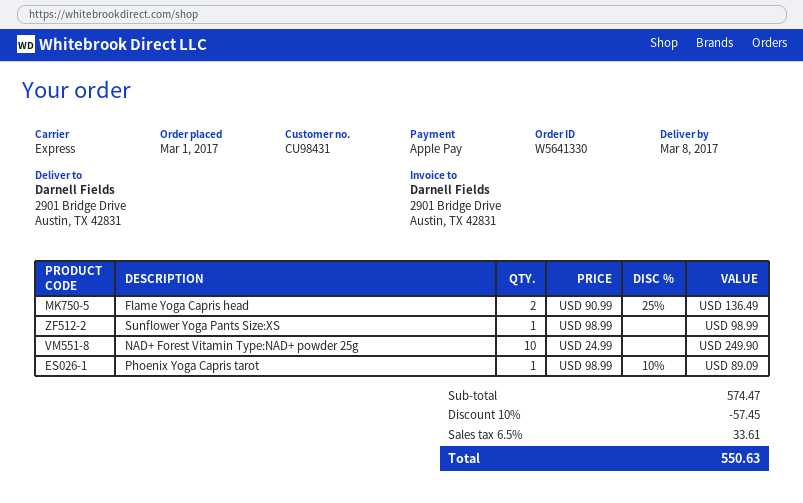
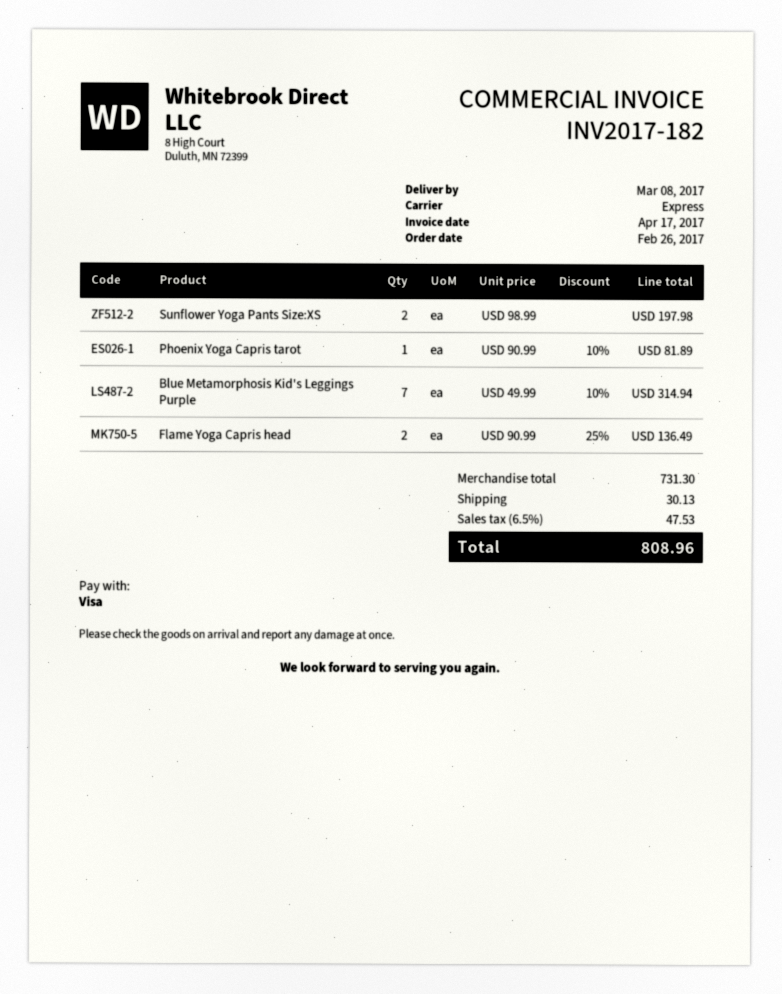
order date: 2017-03-01 -> 2017-02-26
payment method: Apple Pay -> Visa
Sunflower Yoga Pants Size:XS: 1 x 98.99 = 98.99 -> 2 x 98.99 = 197.98
NAD+ Forest Vitamin Type:NAD+ powder 25g: 10 x 24.99 = 249.90 -> none
Phoenix Yoga Capris tarot: 1 x 98.99 - 10% = 89.09 -> 1 x 90.99 - 10% = 81.89
Blue Metamorphosis Kid's Leggings Purple: none -> 7 x 49.99 - 10% = 314.94
subtotal: 574.47 -> 731.30
discount: 10% = 57.45 -> none
shipping: none -> 30.13
tax: 6.5% = 33.61 -> 6.5% = 47.53
total: 550.63 -> 808.96

